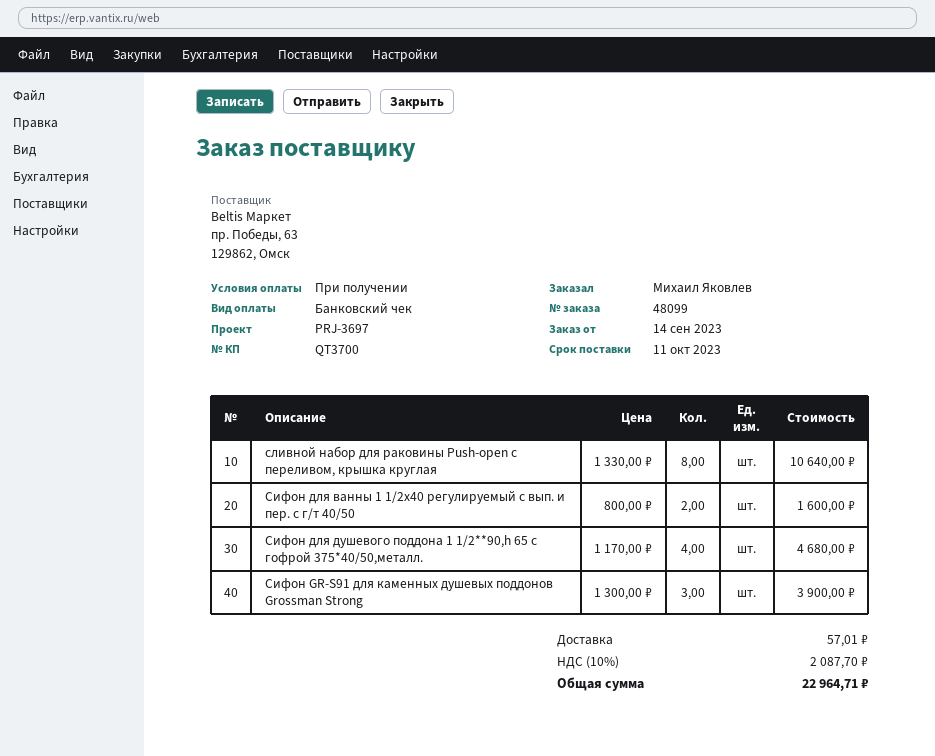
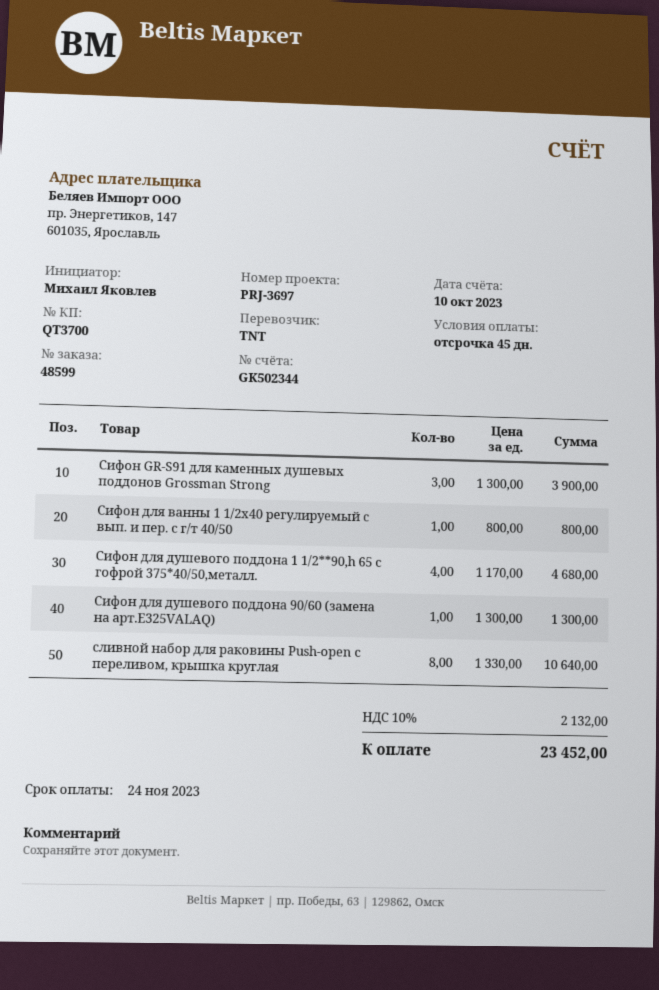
order number: 48099 -> 48599
payment terms: on receipt -> 45 days
Сифон для ванны 1 1/2х40 регулируемый с вып. и пер. с г/т 40/50: 2 x 800.00 = 1600.00 -> 1 x 800.00 = 800.00
Сифон для душевого поддона 90/60 (замена на арт.Е325VALAQ): none -> 1 x 1300.00 = 1300.00
shipping: 57.01 -> none
tax: 10% = 2087.70 -> 10% = 2132.00
total: 22964.71 -> 23452.00

